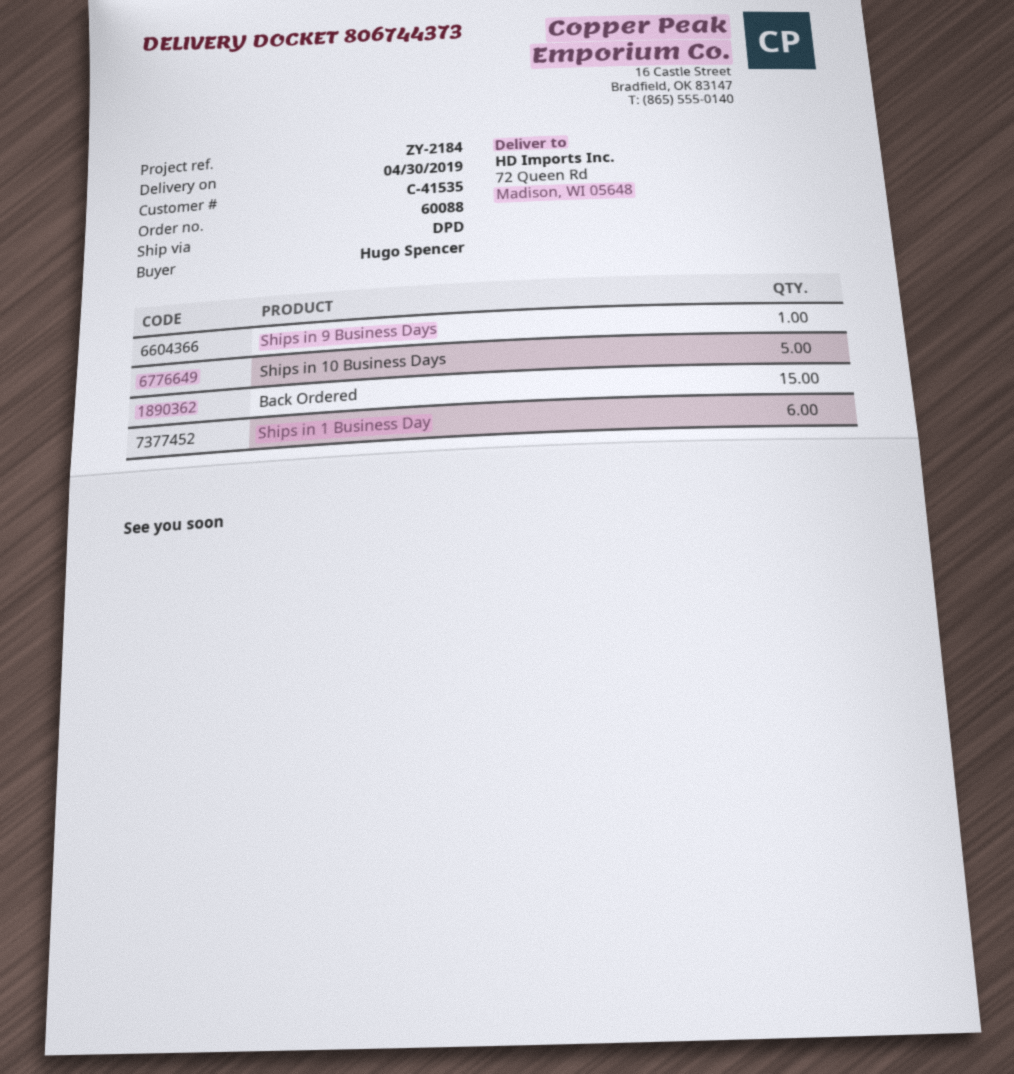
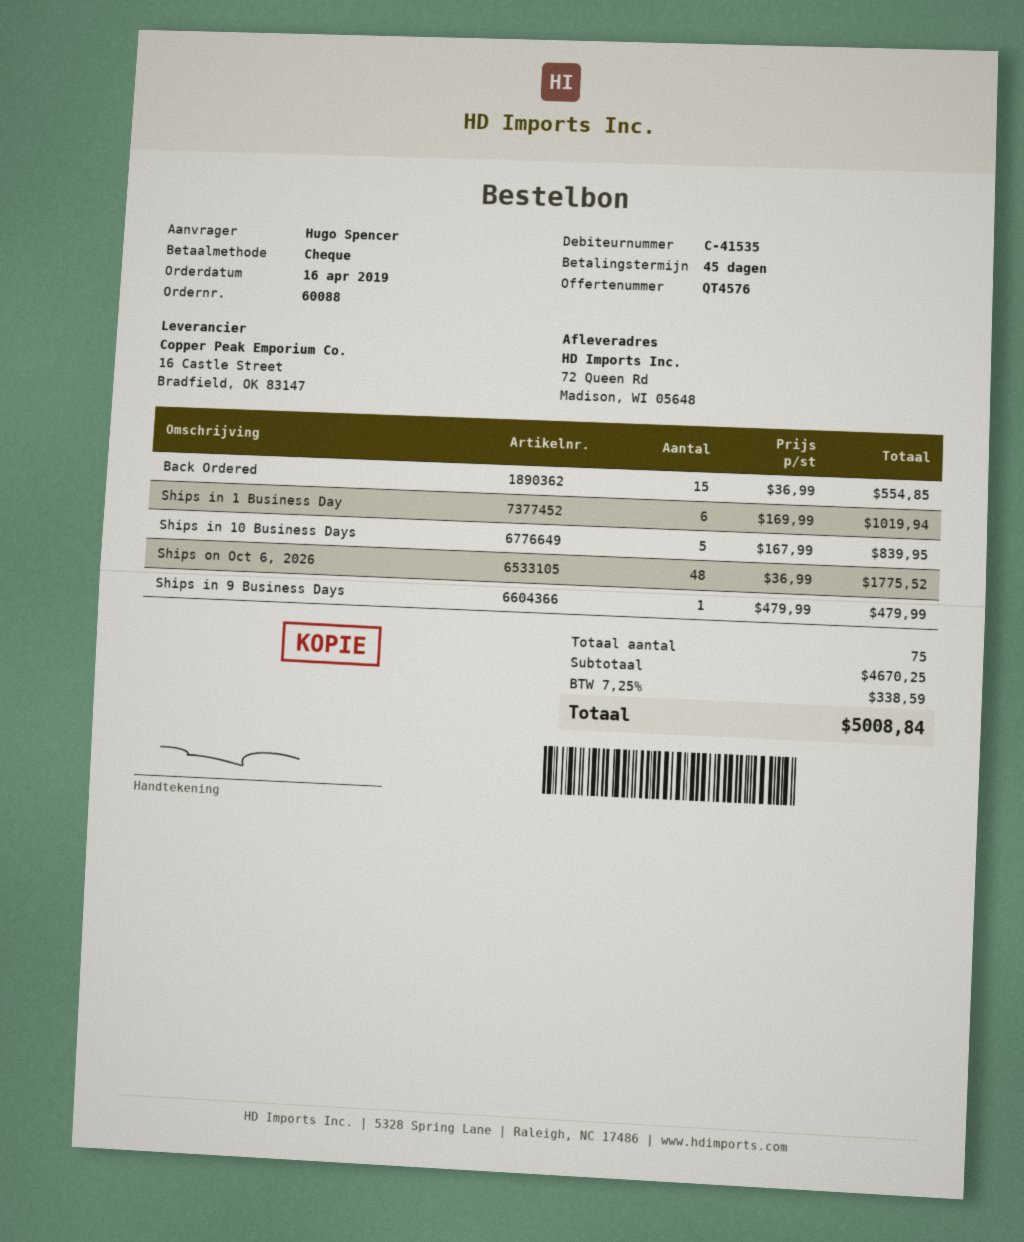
Ships on Oct 6, 2026: none -> 48

